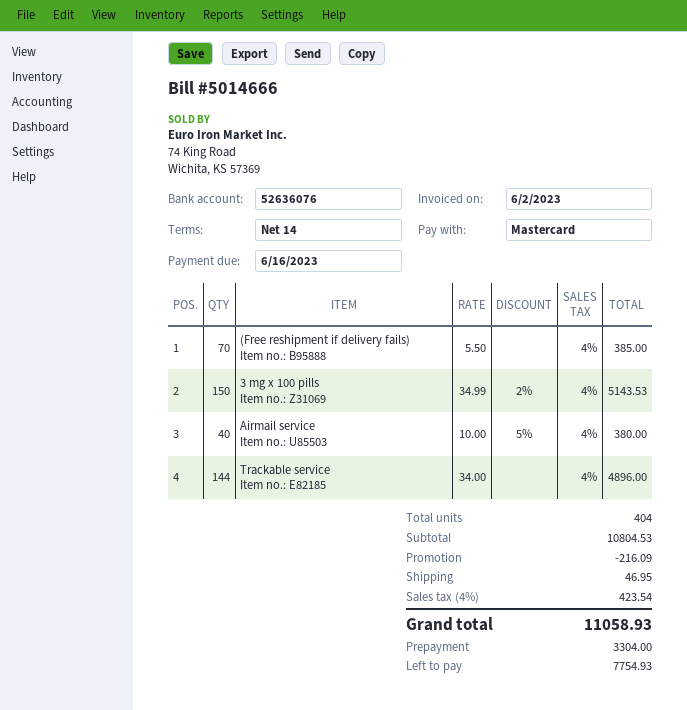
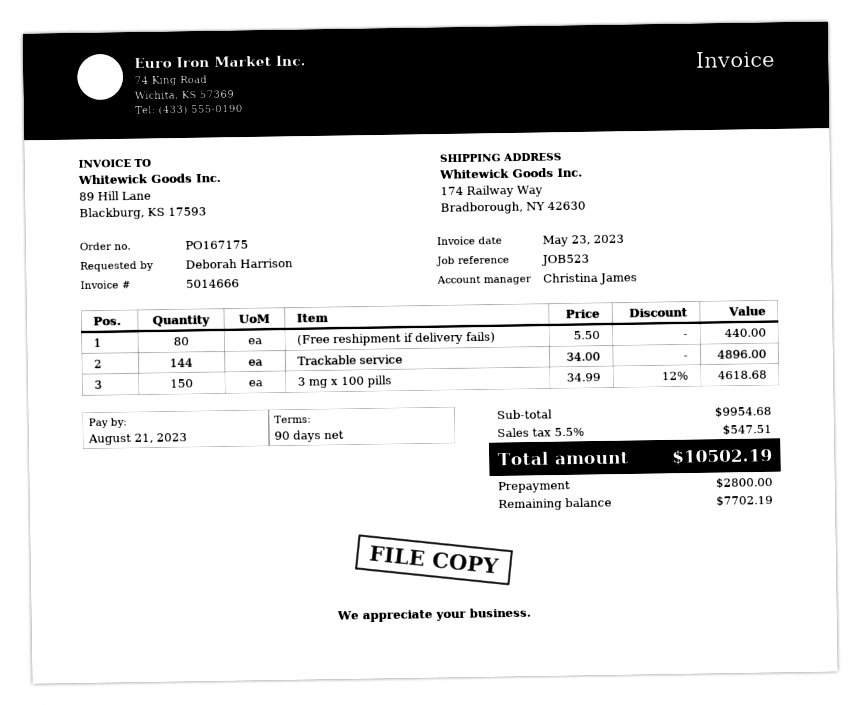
invoice date: 2023-06-02 -> 2023-05-23
payment terms: 14 days -> 90 days
due date: 2023-06-16 -> 2023-08-21
(Free reshipment if delivery fails): 70 x 5.50 = 385.00 -> 80 x 5.50 = 440.00
3 mg x 100 pills: 150 x 34.99 - 2% = 5143.53 -> 150 x 34.99 - 12% = 4618.68
Airmail service: 40 x 10.00 - 5% = 380.00 -> none
subtotal: 10804.53 -> 9954.68
discount: 216.09 -> none
shipping: 46.95 -> none
tax: 4% = 423.54 -> 5.5% = 547.51
total: 11058.93 -> 10502.19
deposit: 3304.00 -> 2800.00
balance: 7754.93 -> 7702.19

